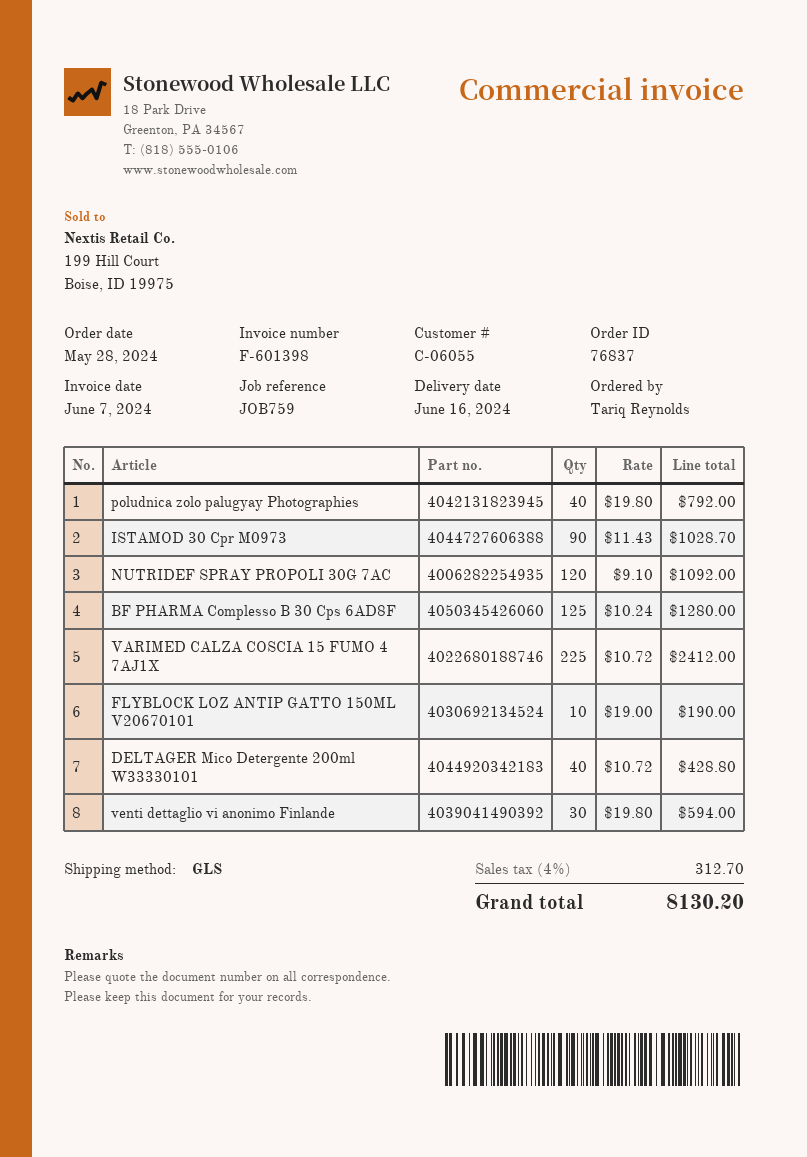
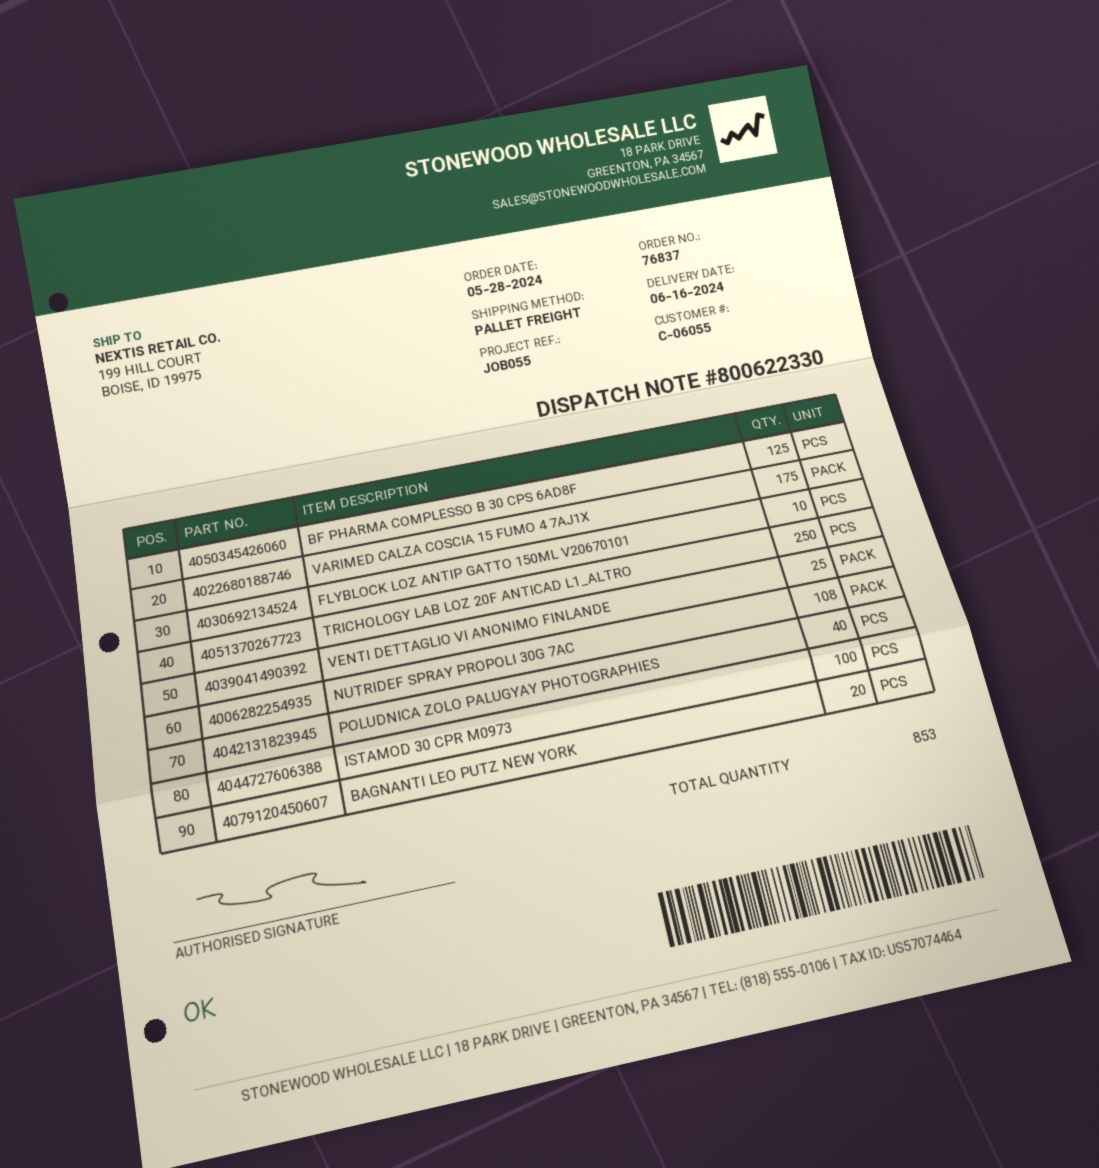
reference: JOB759 -> JOB055
shipping method: GLS -> pallet freight
ISTAMOD 30 Cpr M0973: 90 -> 100
NUTRIDEF SPRAY PROPOLI 30G 7AC: 120 -> 108
VARIMED CALZA COSCIA 15 FUMO 4 7AJ1X: 225 -> 175
DELTAGER Mico Detergente 200ml W33330101: 40 -> none
venti dettaglio vi anonimo Finlande: 30 -> 25
TRICHOLOGY LAB LOZ 20F ANTICAD L1_ALTRO: none -> 250
BAGNANTI LEO PUTZ NEW YORK: none -> 20

